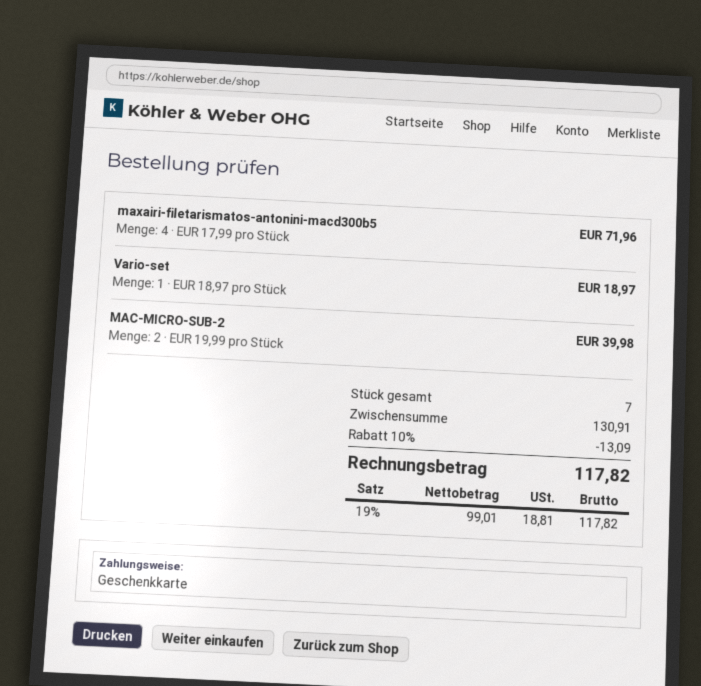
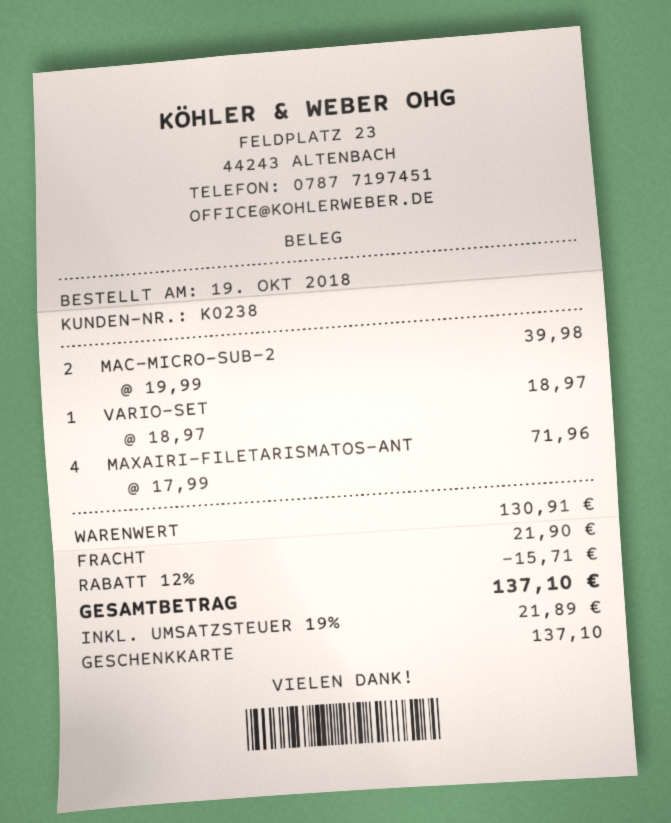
discount: 10% = 13.09 -> 12% = 15.71
shipping: none -> 21.90
tax: 19% = 18.81 -> 19% = 21.89
total: 117.82 -> 137.10

